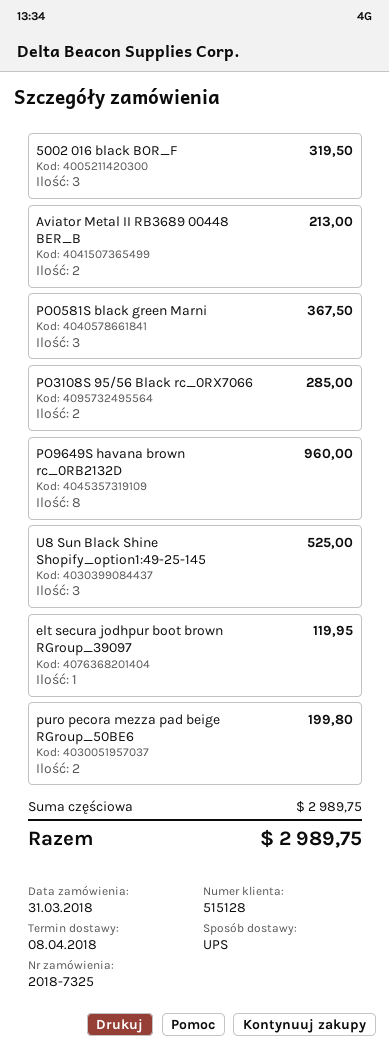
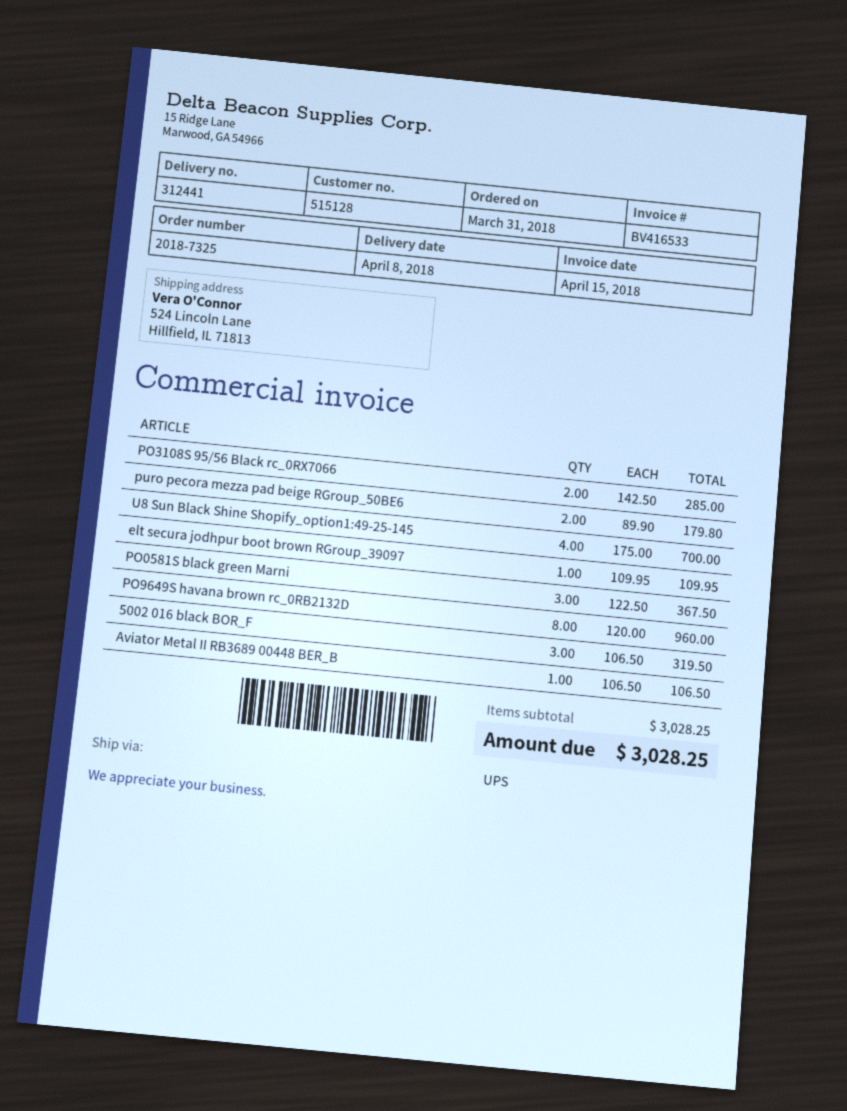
Aviator Metal II RB3689 00448 BER_B: 2 for 213.00 -> 1 for 106.50
U8 Sun Black Shine Shopify_option1:49-25-145: 3 for 525.00 -> 4 for 700.00
elt secura jodhpur boot brown RGroup_39097: 1 for 119.95 -> 1 for 109.95
puro pecora mezza pad beige RGroup_50BE6: 2 for 199.80 -> 2 for 179.80
subtotal: 2989.75 -> 3028.25
total: 2989.75 -> 3028.25

